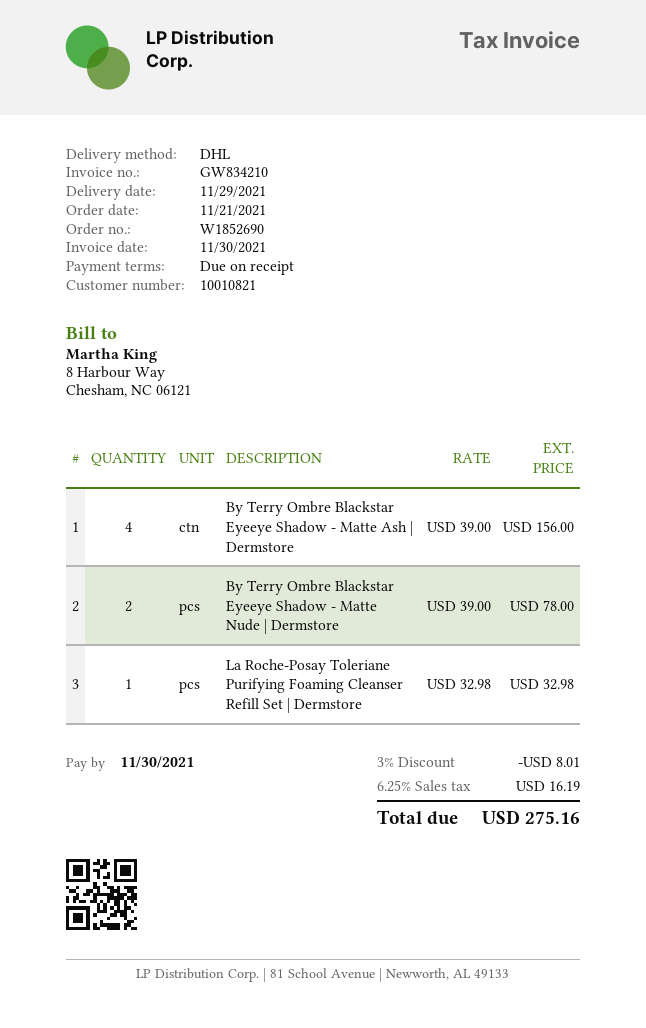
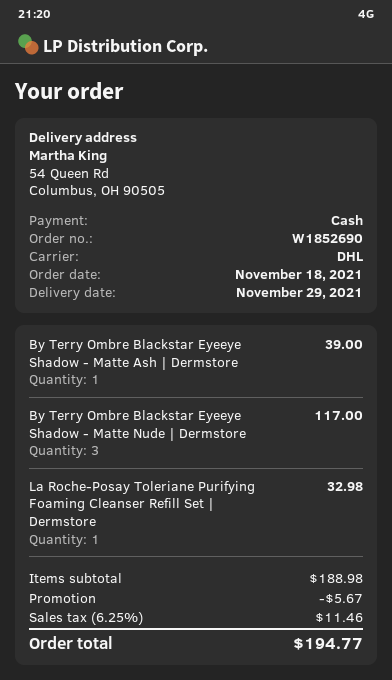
order date: 2021-11-21 -> 2021-11-18
By Terry Ombre Blackstar Eyeeye Shadow - Matte Ash | Dermstore: 4 for 156.00 -> 1 for 39.00
By Terry Ombre Blackstar Eyeeye Shadow - Matte Nude | Dermstore: 2 for 78.00 -> 3 for 117.00
discount: 8.01 -> 5.67
tax: 6.25% = 16.19 -> 6.25% = 11.46
total: 275.16 -> 194.77

